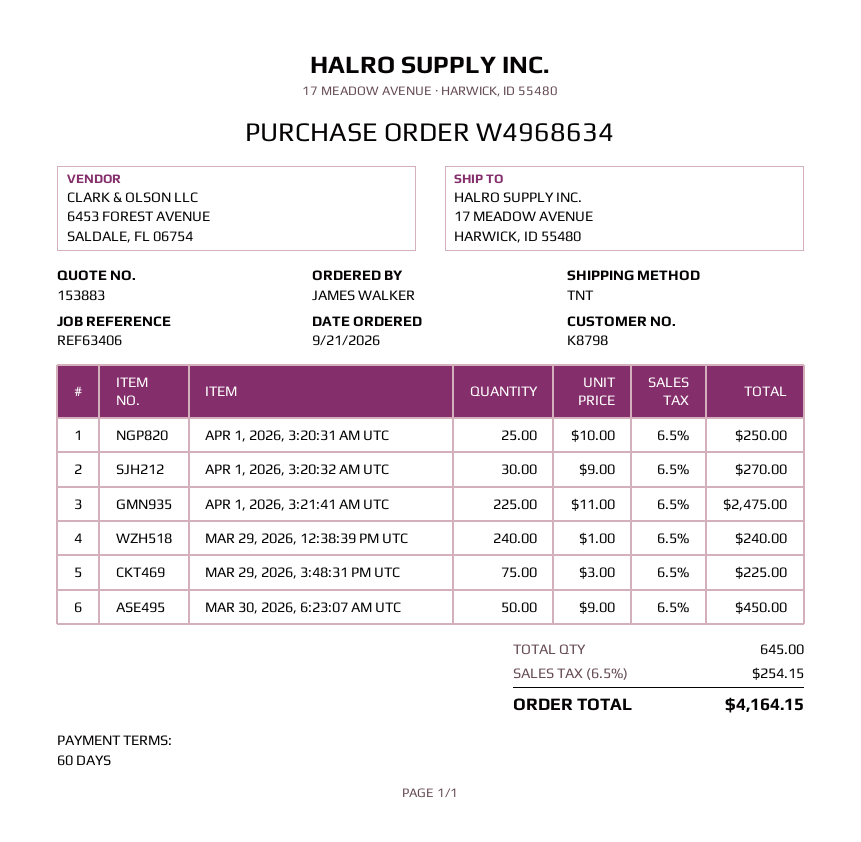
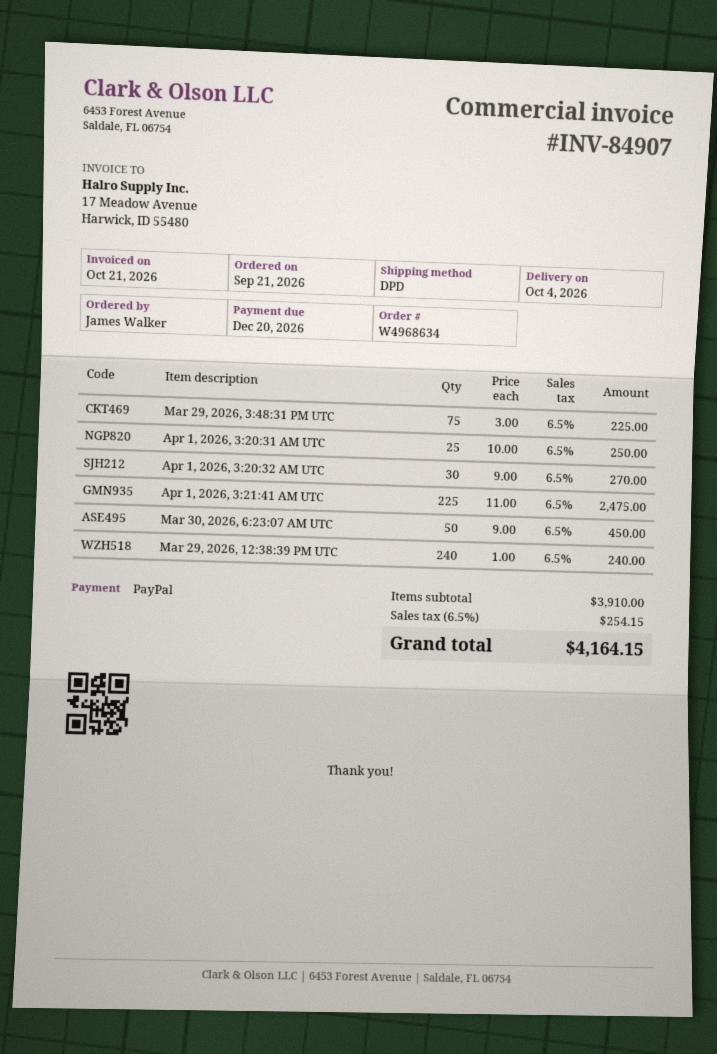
shipping method: TNT -> DPD

